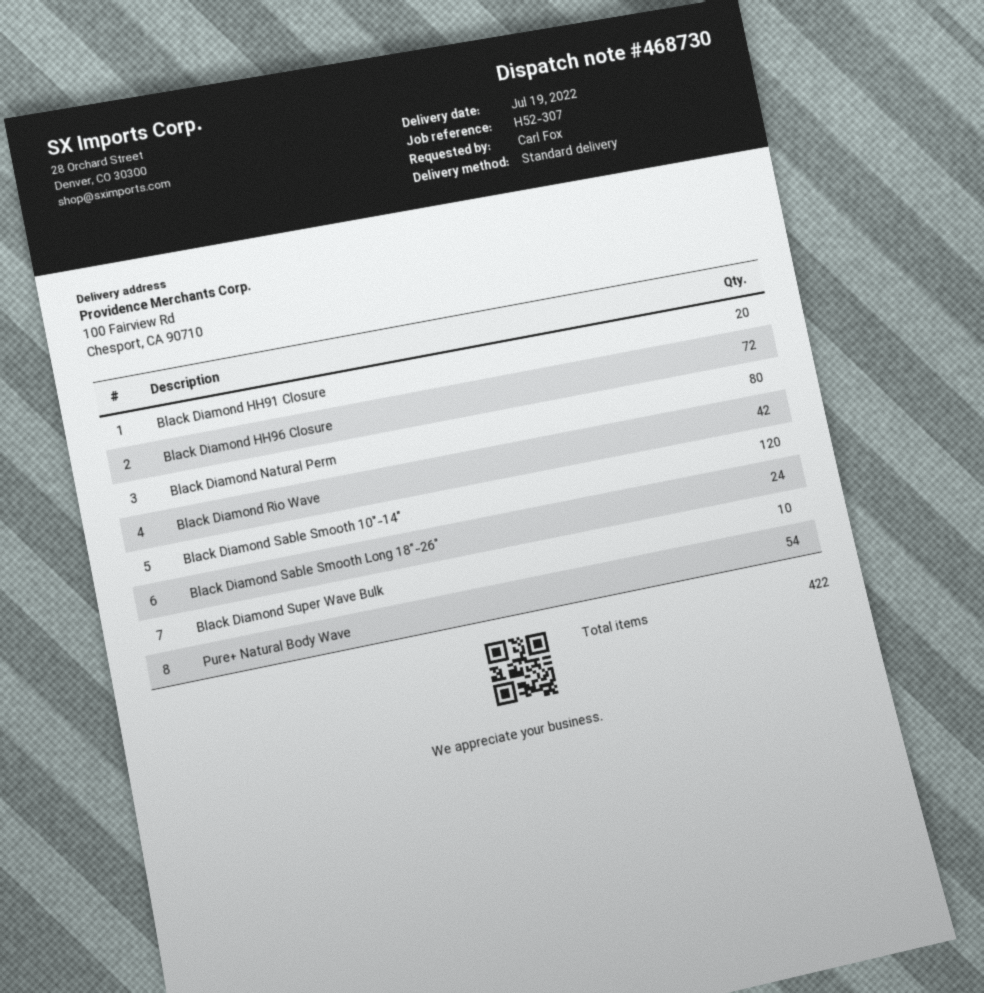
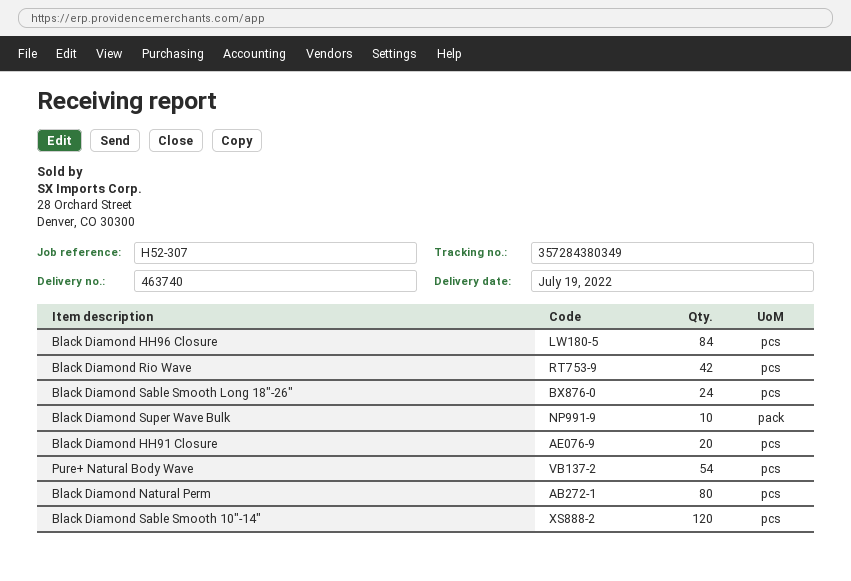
delivery note number: 468730 -> 463740
Black Diamond HH96 Closure: 72 -> 84

